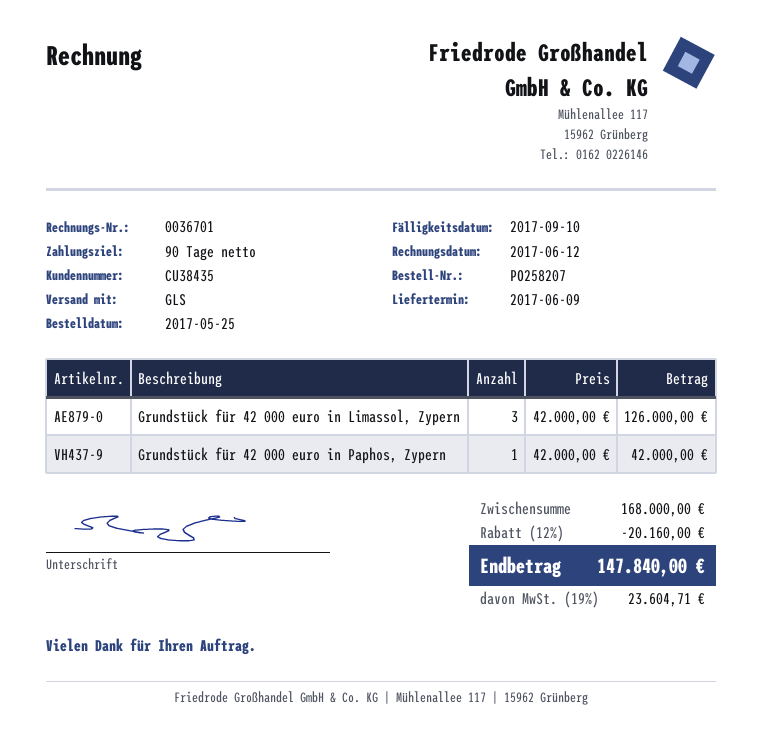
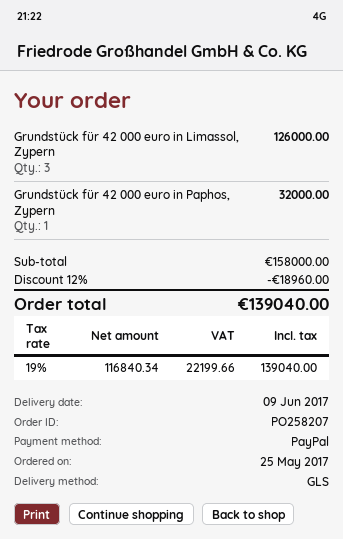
Grundstück für 42 000 euro in Paphos, Zypern: 1 for 42000.00 -> 1 for 32000.00
subtotal: 168000.00 -> 158000.00
discount: 12% = 20160.00 -> 12% = 18960.00
tax: 19% = 23604.71 -> 19% = 22199.66
total: 147840.00 -> 139040.00

